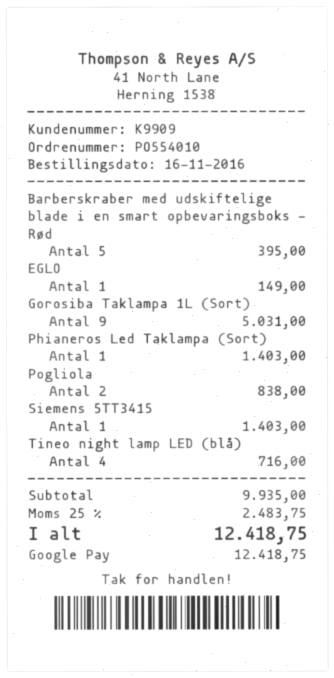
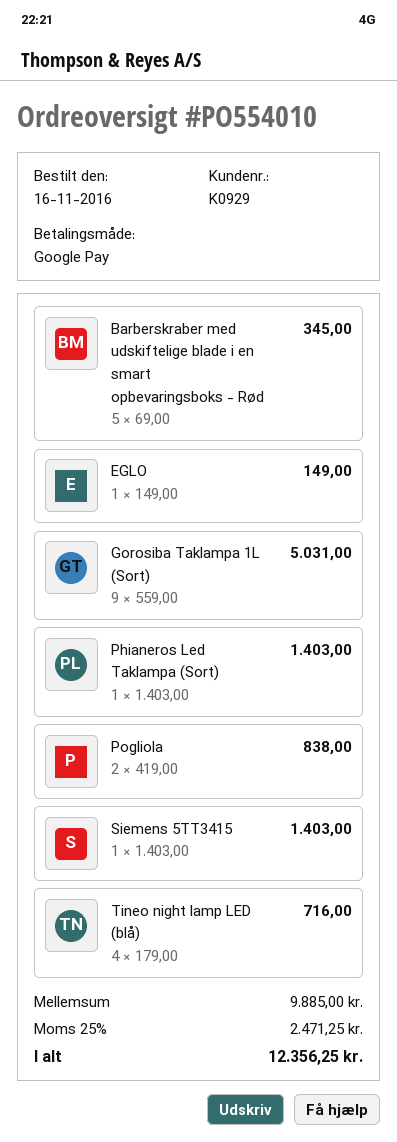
customer number: K9909 -> K0929
Barberskraber med udskiftelige blade i en smart opbevaringsboks - Rød: 5 for 395.00 -> 5 for 345.00
subtotal: 9935.00 -> 9885.00
tax: 25% = 2483.75 -> 25% = 2471.25
total: 12418.75 -> 12356.25

